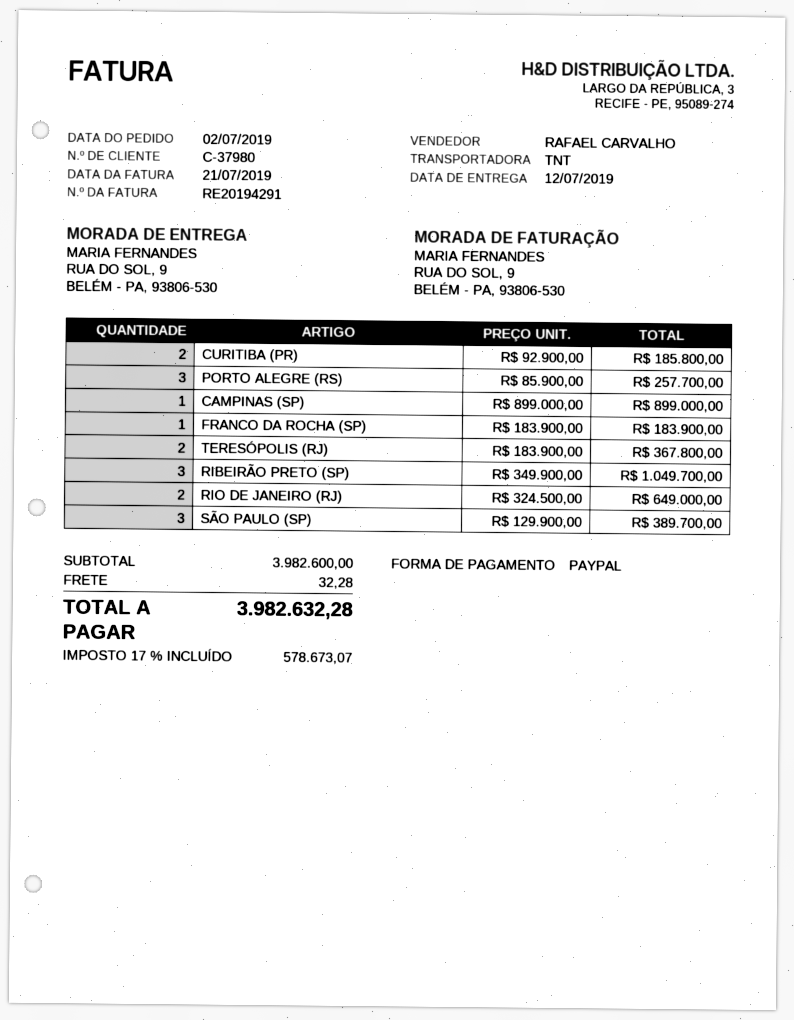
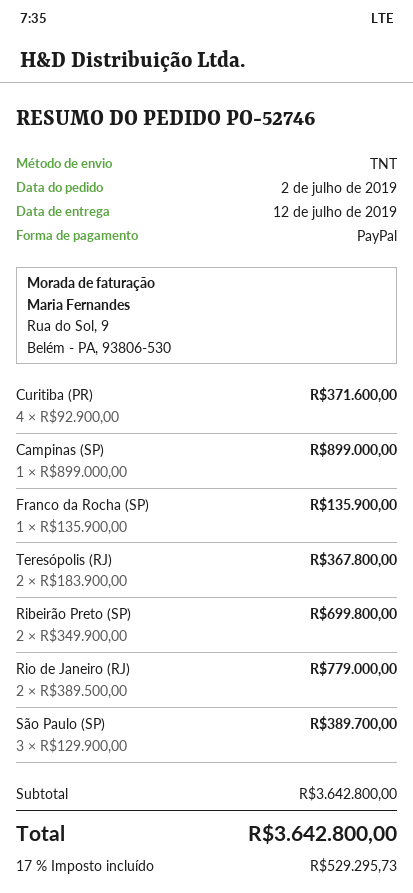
CURITIBA (PR): 2 x 92900.00 = 185800.00 -> 4 x 92900.00 = 371600.00
PORTO ALEGRE (RS): 3 x 85900.00 = 257700.00 -> none
FRANCO DA ROCHA (SP): 1 x 183900.00 = 183900.00 -> 1 x 135900.00 = 135900.00
RIBEIRÃO PRETO (SP): 3 x 349900.00 = 1049700.00 -> 2 x 349900.00 = 699800.00
RIO DE JANEIRO (RJ): 2 x 324500.00 = 649000.00 -> 2 x 389500.00 = 779000.00
subtotal: 3982600.00 -> 3642800.00
shipping: 32.28 -> none
tax: 17% = 578673.07 -> 17% = 529295.73
total: 3982632.28 -> 3642800.00

